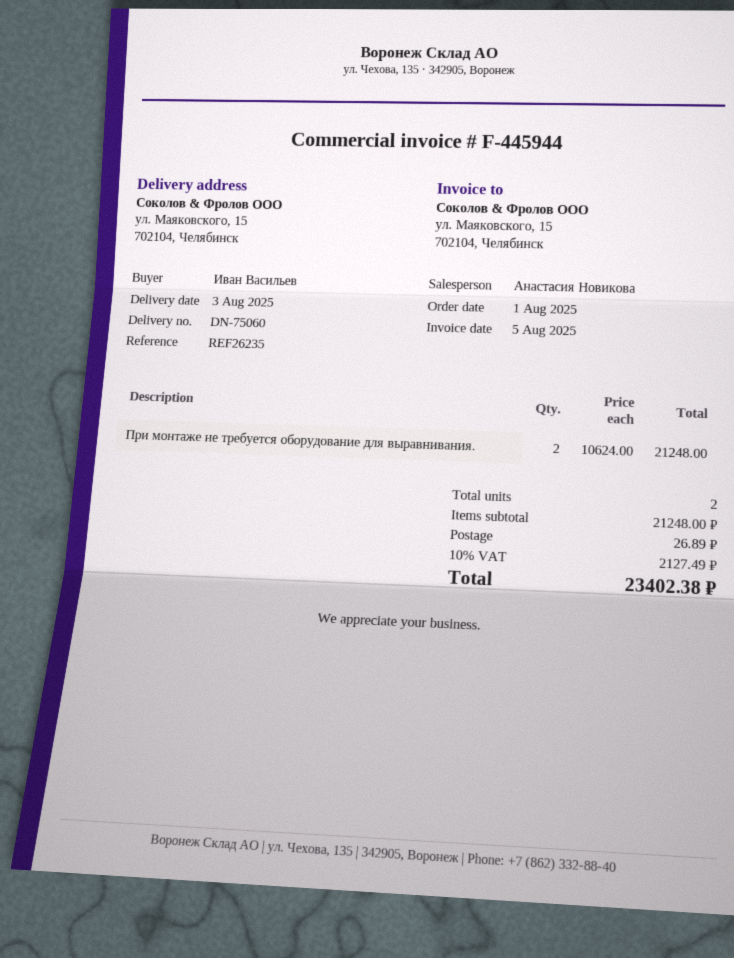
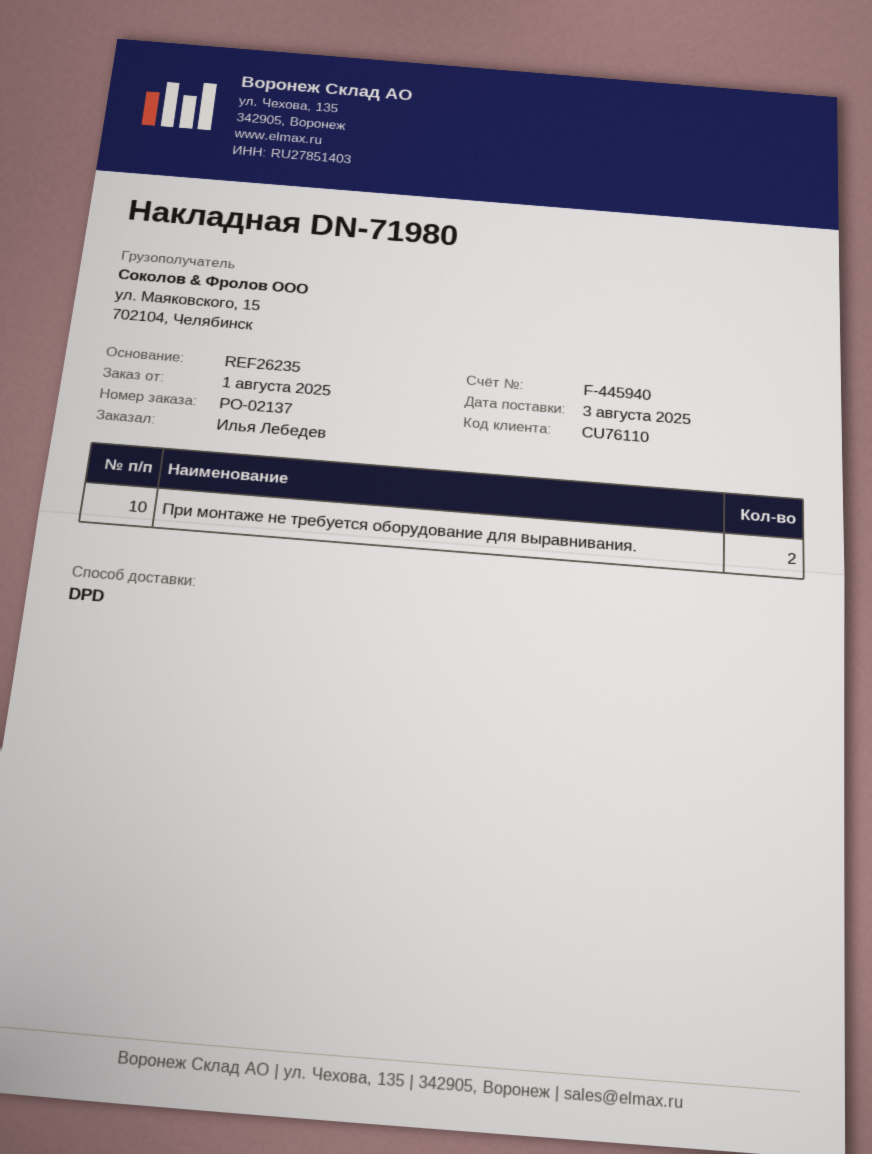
delivery note number: DN-75060 -> DN-71980
invoice number: F-445944 -> F-445940
ordered by: Иван Васильев -> Илья Лебедев

